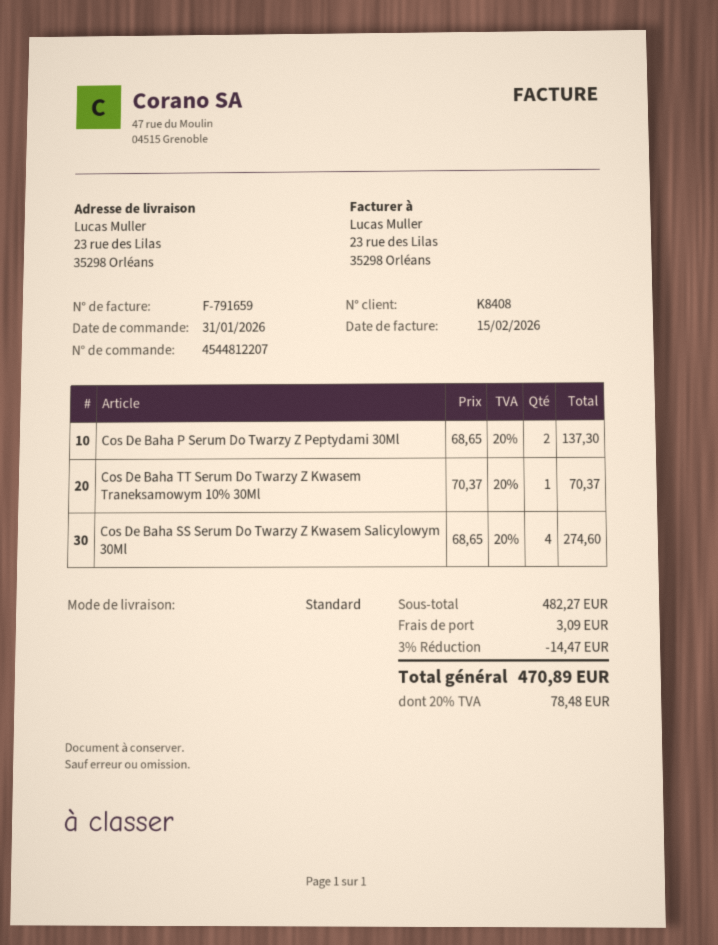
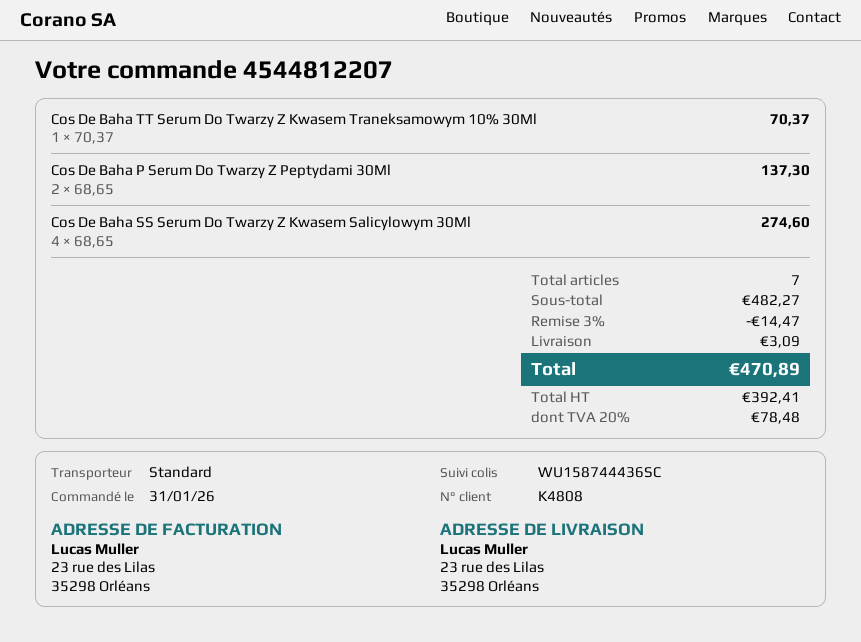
customer number: K8408 -> K4808

